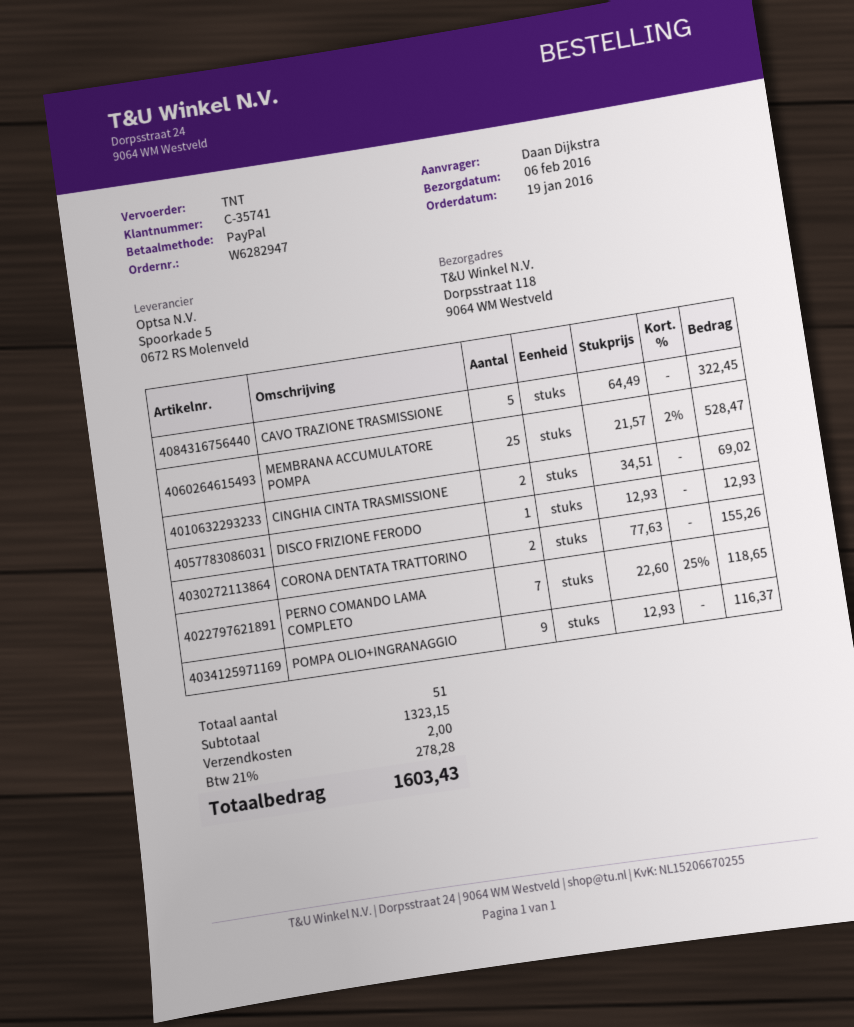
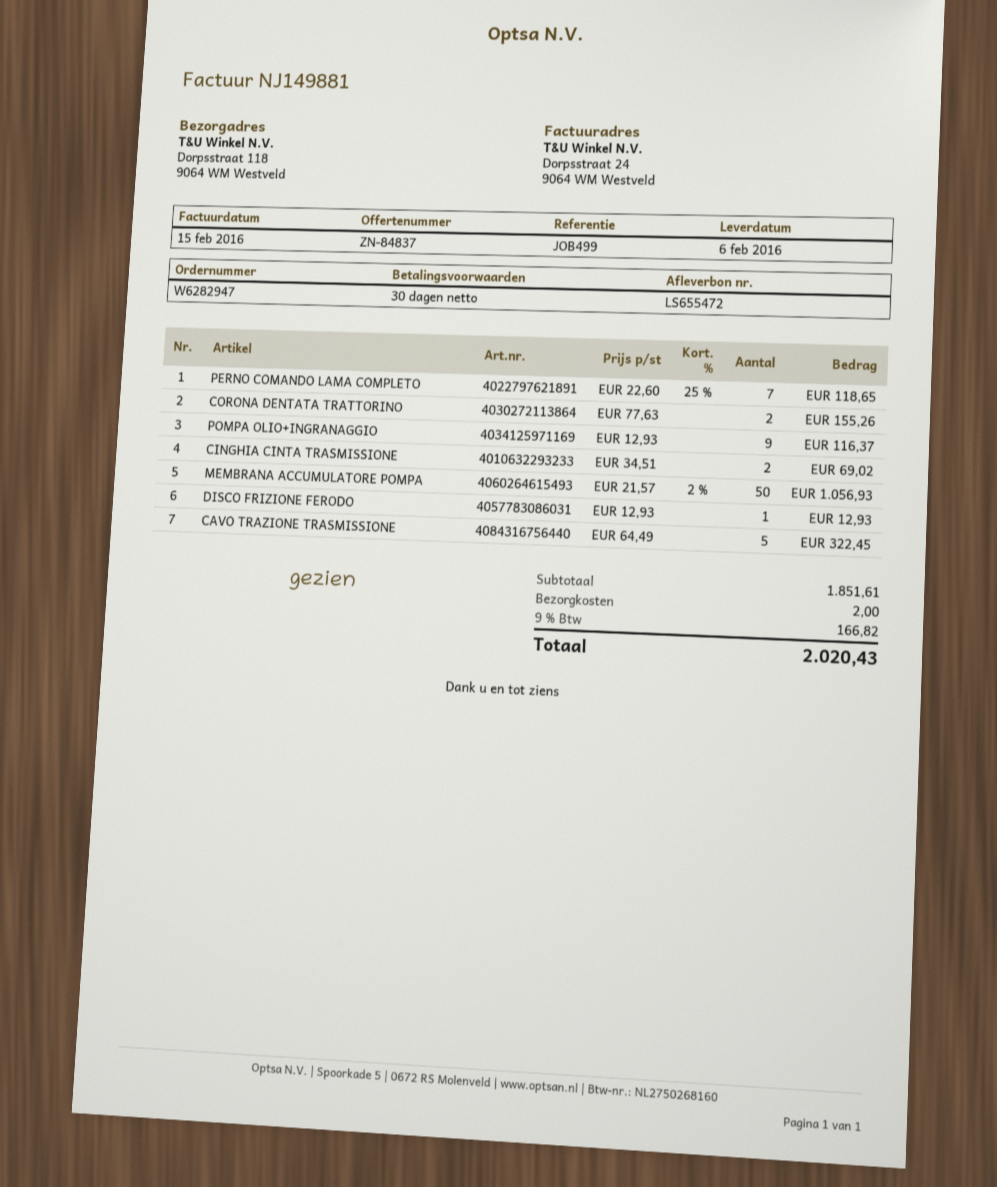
MEMBRANA ACCUMULATORE POMPA: 25 x 21.57 - 2% = 528.47 -> 50 x 21.57 - 2% = 1056.93
subtotal: 1323.15 -> 1851.61
tax: 21% = 278.28 -> 9% = 166.82
total: 1603.43 -> 2020.43

